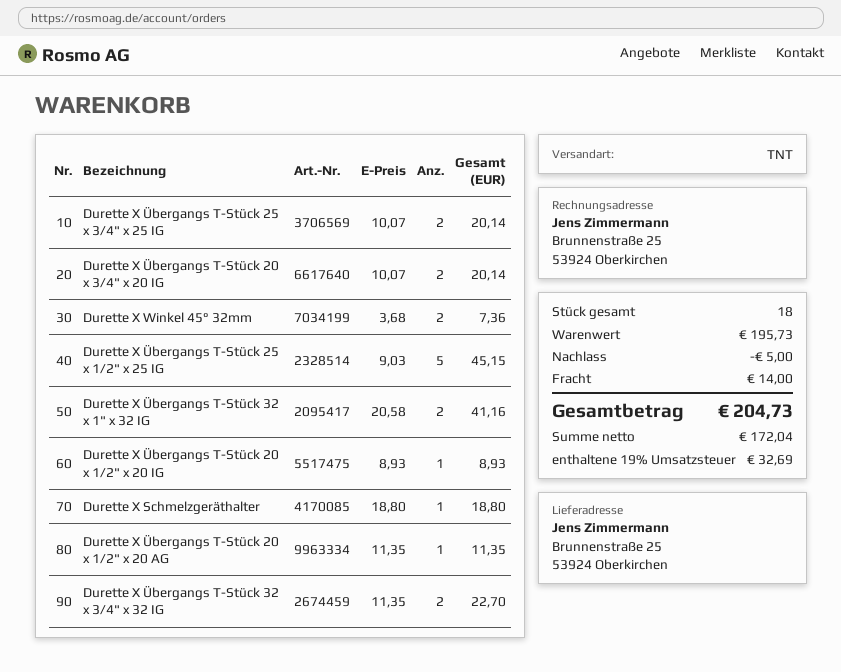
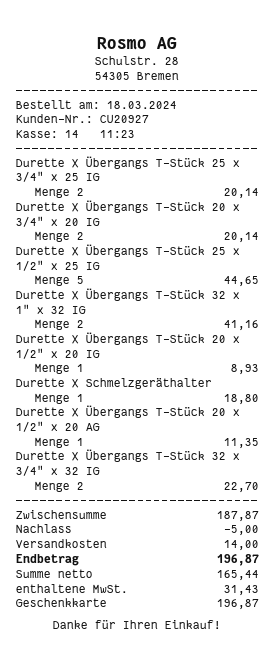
Durette X Winkel 45° 32mm: 2 for 7.36 -> none
Durette X Übergangs T-Stück 25 x 1/2" x 25 IG: 5 for 45.15 -> 5 for 44.65
subtotal: 195.73 -> 187.87
net: 172.04 -> 165.44
tax: 32.69 -> 31.43
total: 204.73 -> 196.87

